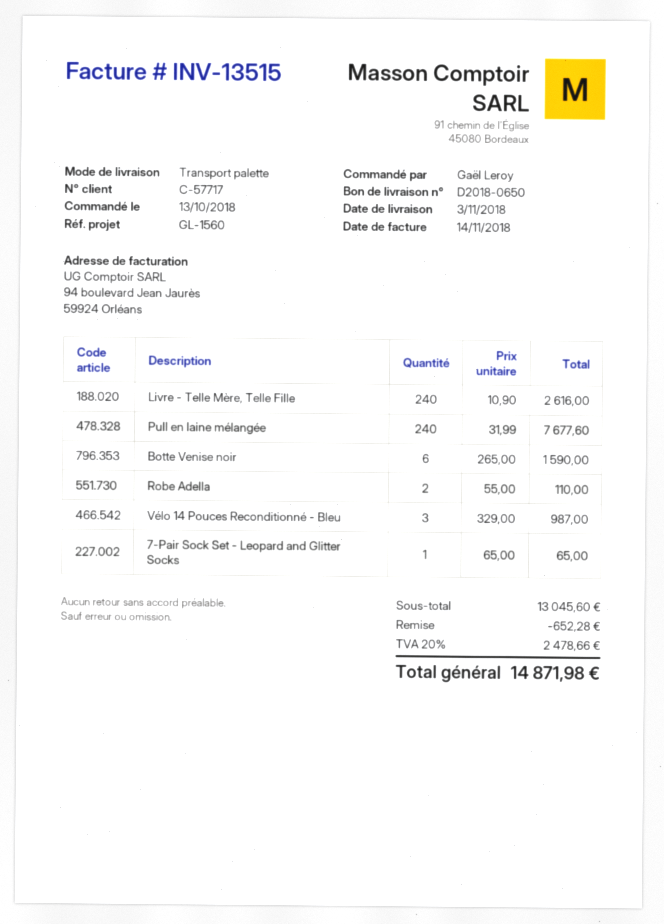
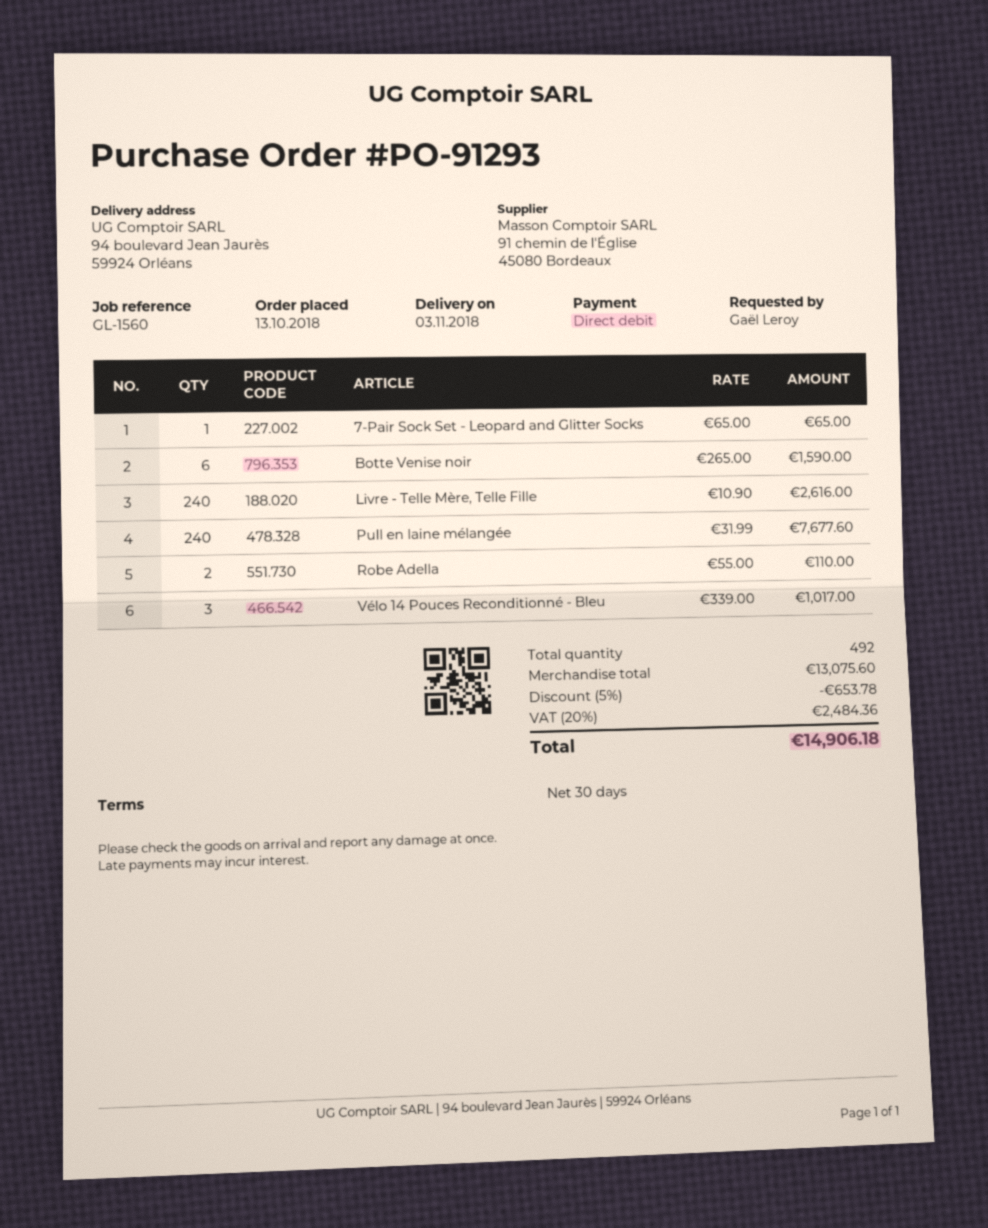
Vélo 14 Pouces Reconditionné - Bleu: 3 x 329.00 = 987.00 -> 3 x 339.00 = 1017.00
subtotal: 13045.60 -> 13075.60
discount: 652.28 -> 653.78
tax: 20% = 2478.66 -> 20% = 2484.36
total: 14871.98 -> 14906.18

